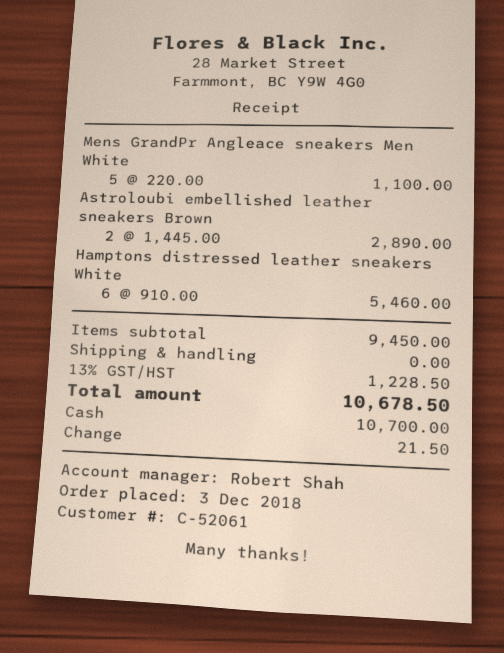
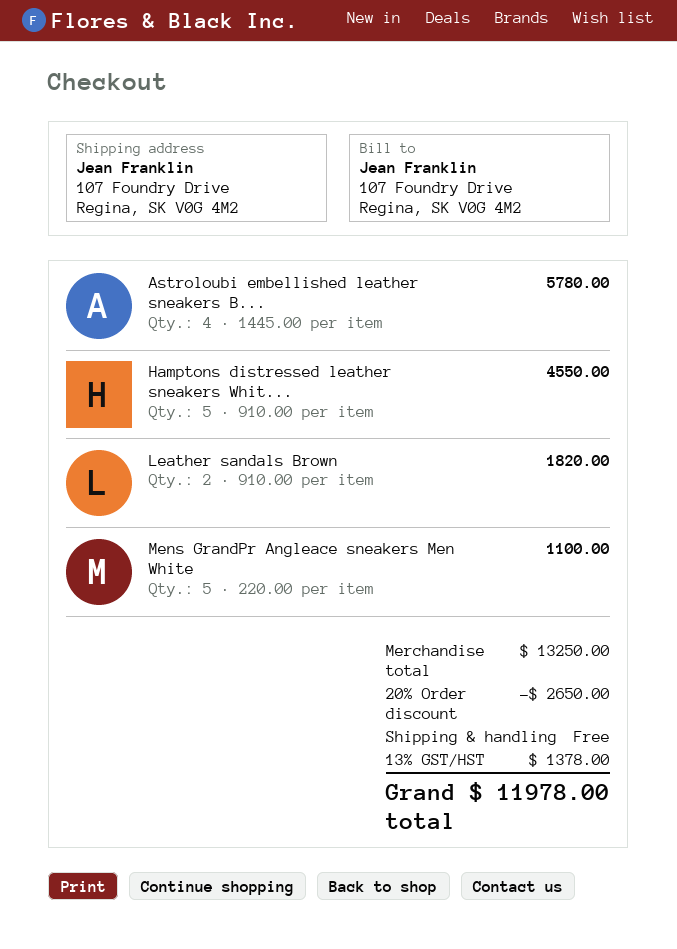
Astroloubi embellished leather sneakers Brown: 2 x 1445.00 = 2890.00 -> 4 x 1445.00 = 5780.00
Hamptons distressed leather sneakers White: 6 x 910.00 = 5460.00 -> 5 x 910.00 = 4550.00
Leather sandals Brown: none -> 2 x 910.00 = 1820.00
subtotal: 9450.00 -> 13250.00
discount: none -> 20% = 2650.00
tax: 13% = 1228.50 -> 13% = 1378.00
total: 10678.50 -> 11978.00

